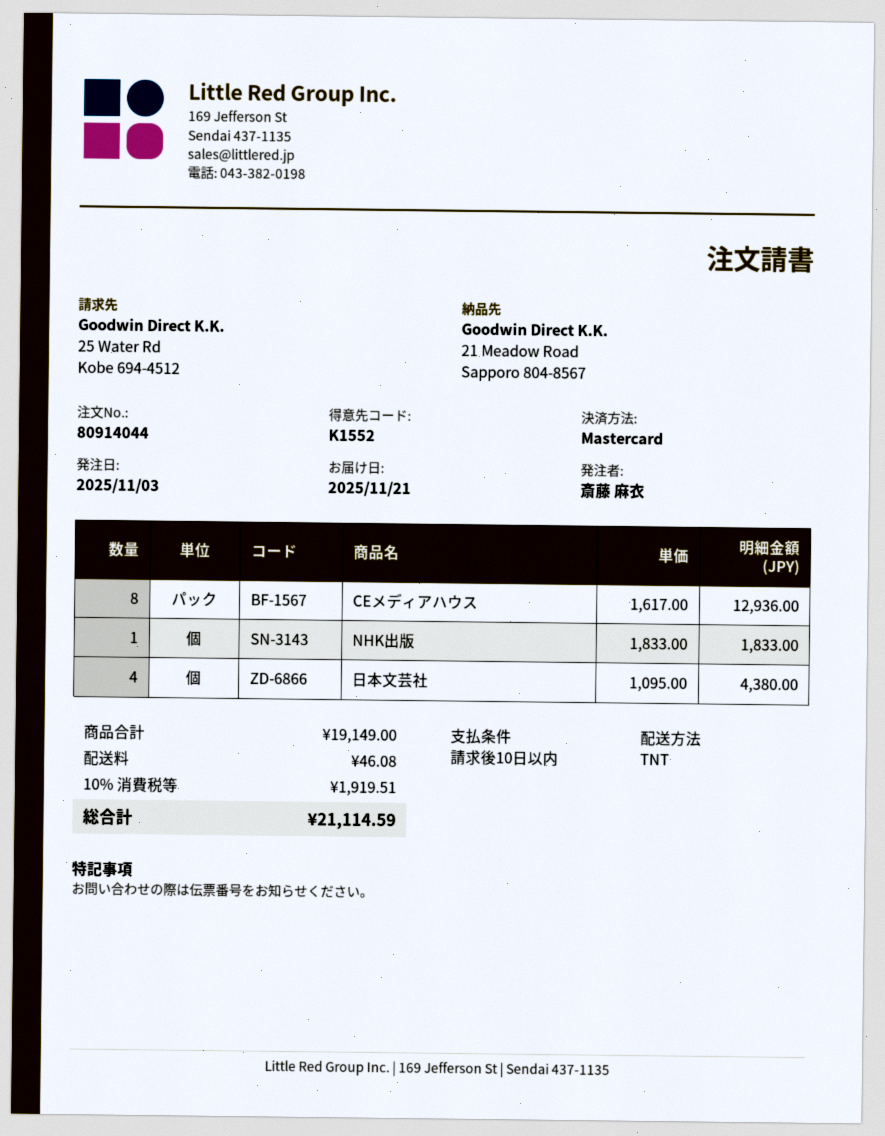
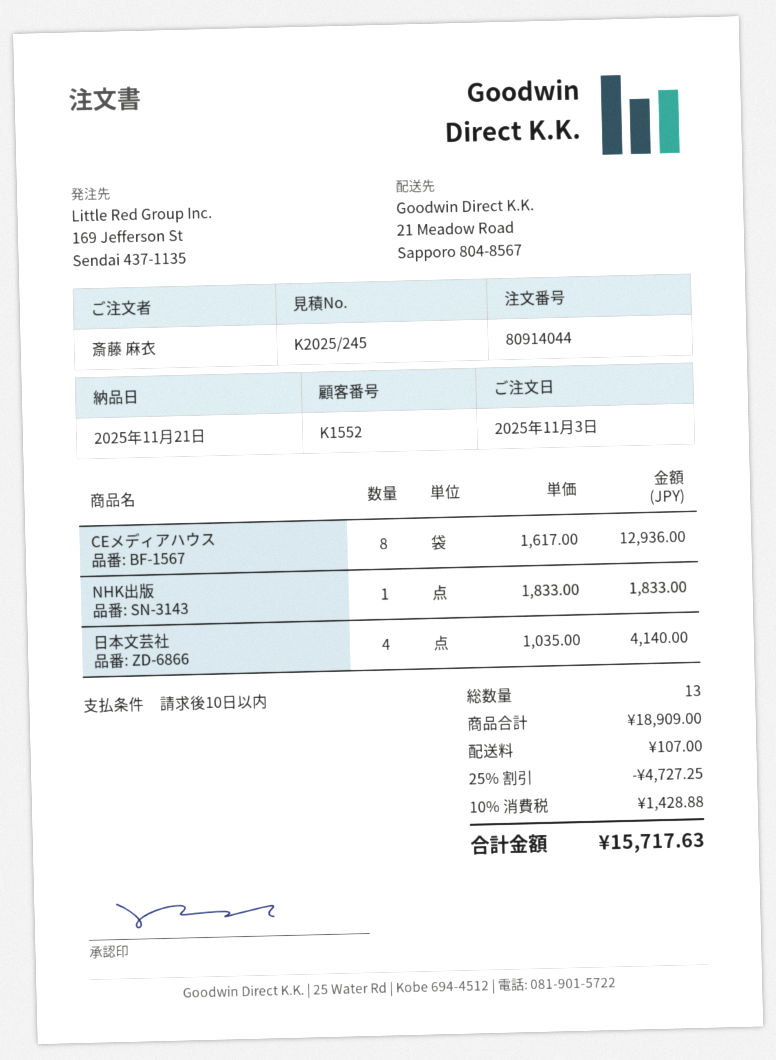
日本文芸社: 4 x 1095.00 = 4380.00 -> 4 x 1035.00 = 4140.00
subtotal: 19149.00 -> 18909.00
discount: none -> 25% = 4727.25
shipping: 46.08 -> 107.00
tax: 10% = 1919.51 -> 10% = 1428.88
total: 21114.59 -> 15717.63

